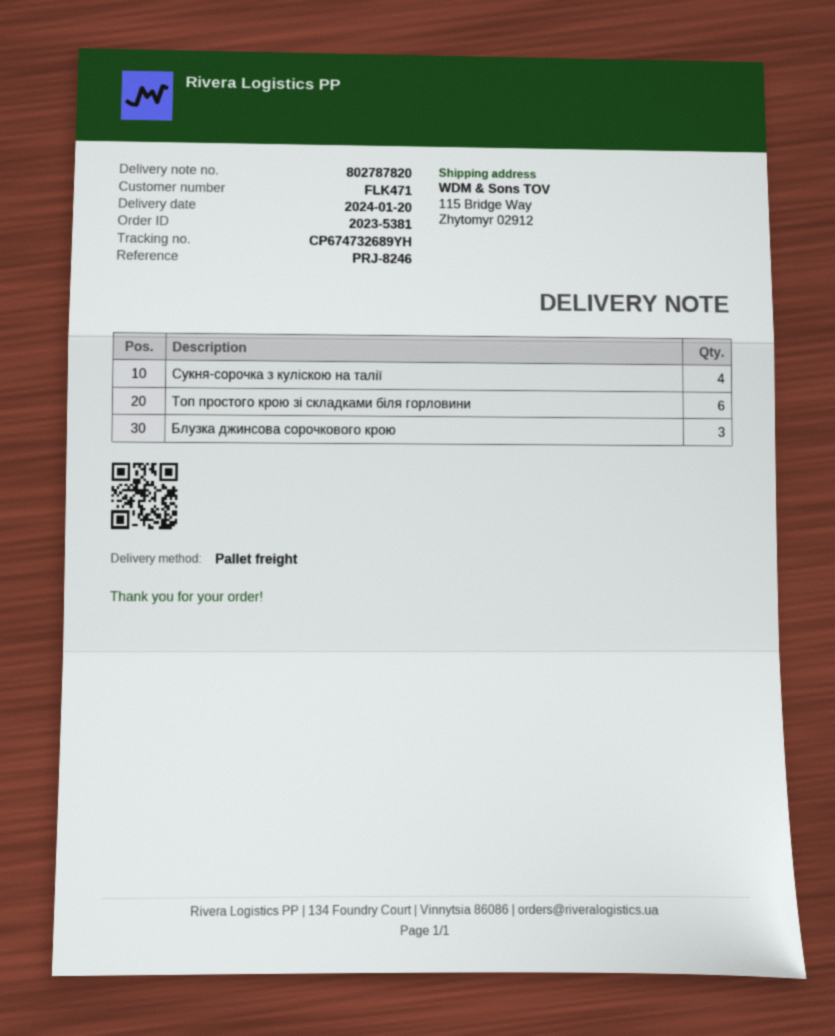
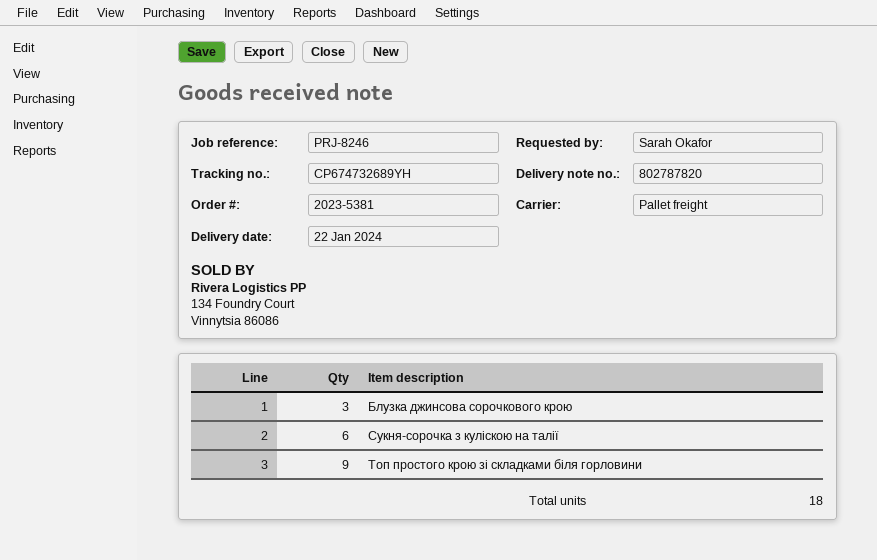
delivery date: 2024-01-20 -> 2024-01-22
Сукня-сорочка з куліскою на талії: 4 -> 6
Топ простого крою зі складками біля горловини: 6 -> 9

